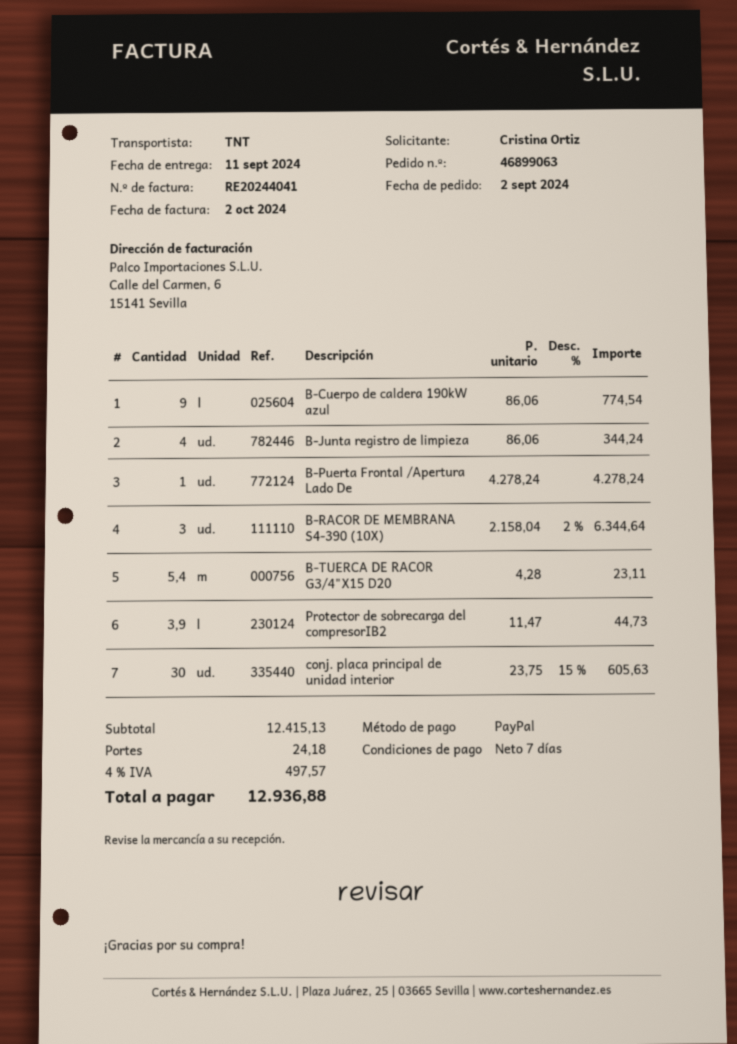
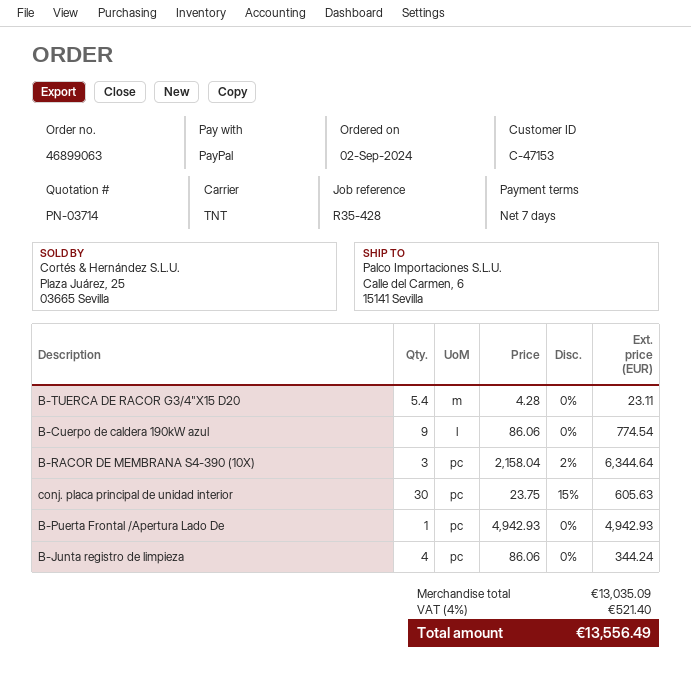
B-Puerta Frontal /Apertura Lado De: 1 x 4278.24 = 4278.24 -> 1 x 4942.93 = 4942.93
Protector de sobrecarga del compresorIB2: 3.9 x 11.47 = 44.73 -> none
subtotal: 12415.13 -> 13035.09
shipping: 24.18 -> none
tax: 4% = 497.57 -> 4% = 521.40
total: 12936.88 -> 13556.49

